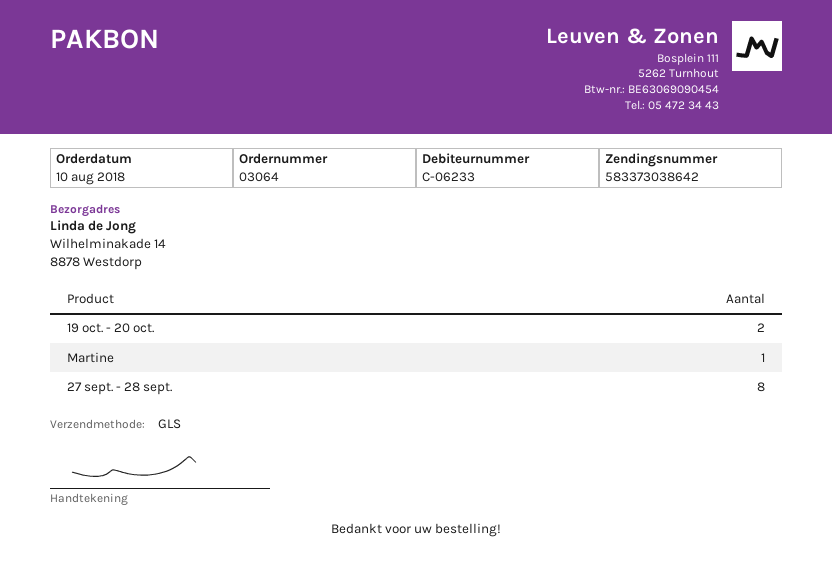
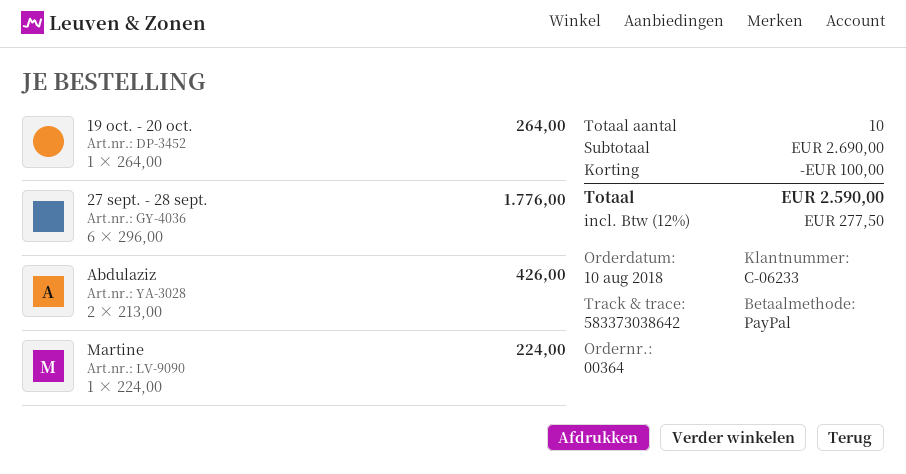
order number: 03064 -> 00364
19 oct. - 20 oct.: 2 -> 1
27 sept. - 28 sept.: 8 -> 6
Abdulaziz: none -> 2

